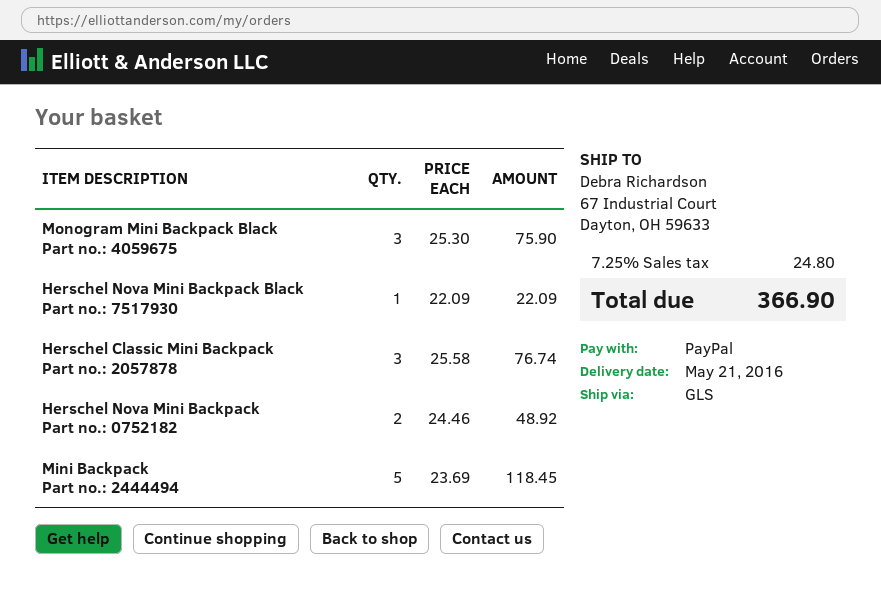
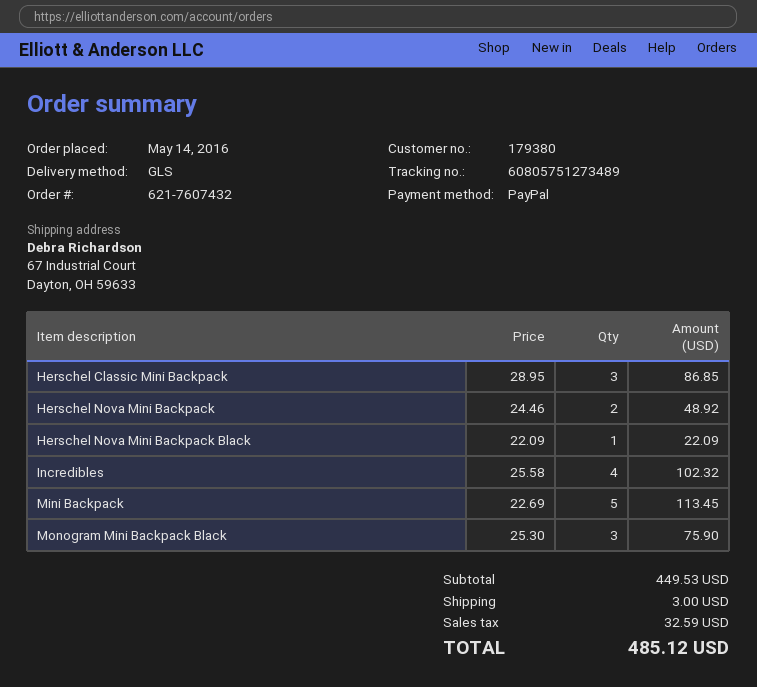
Herschel Classic Mini Backpack: 3 x 25.58 = 76.74 -> 3 x 28.95 = 86.85
Mini Backpack: 5 x 23.69 = 118.45 -> 5 x 22.69 = 113.45
Incredibles: none -> 4 x 25.58 = 102.32
shipping: none -> 3.00
tax: 24.80 -> 32.59
total: 366.90 -> 485.12

